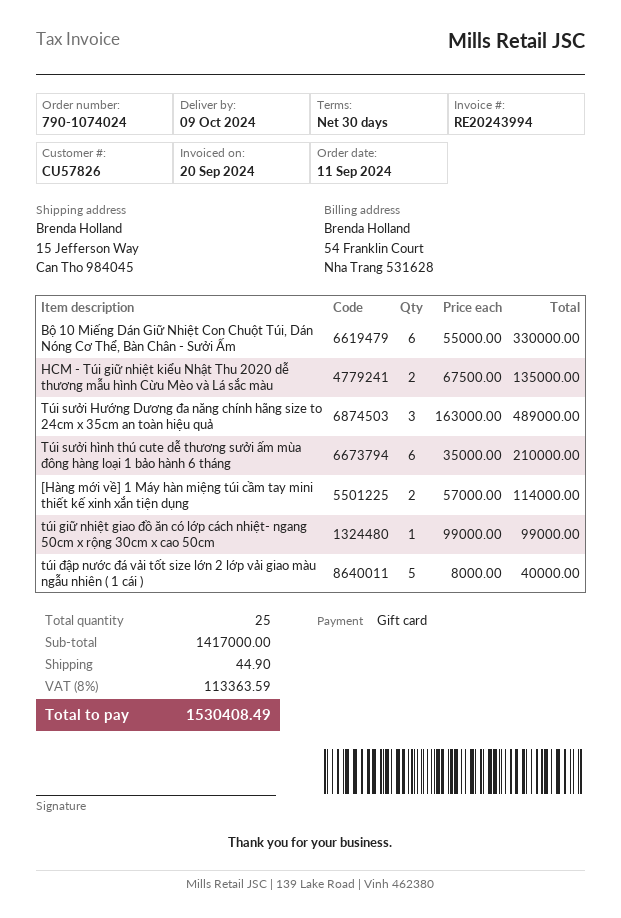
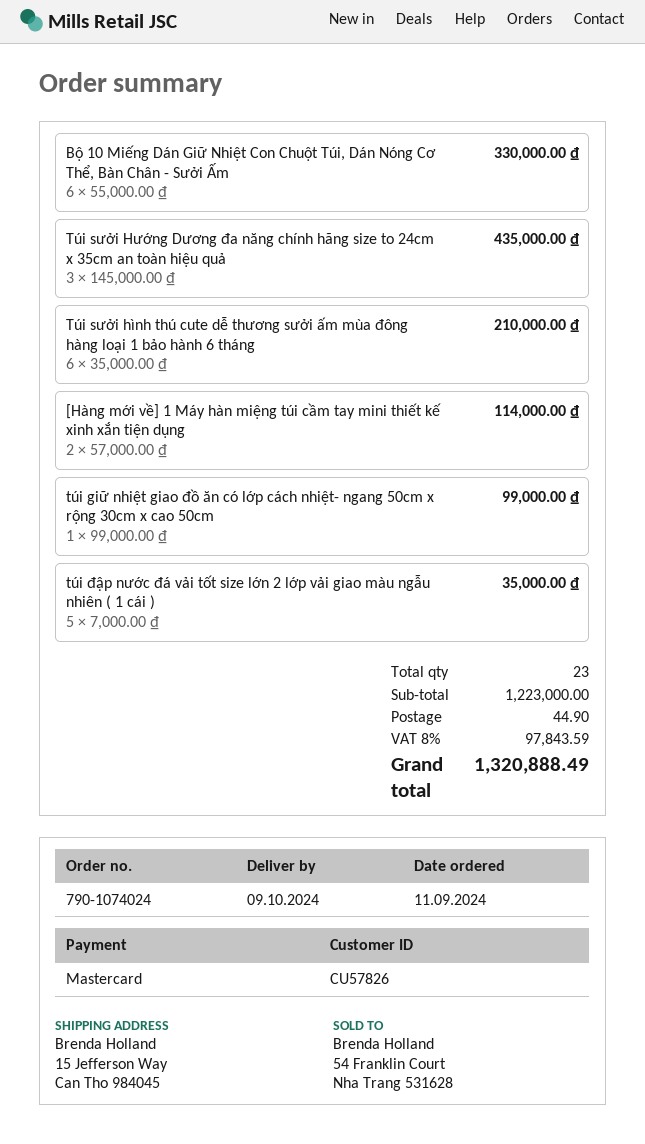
payment method: gift card -> Mastercard
HCM - Túi giữ nhiệt kiểu Nhật Thu 2020 dễ thương mẫu hình Cừu Mèo và Lá sắc màu: 2 x 67500.00 = 135000.00 -> none
Túi sưởi Hướng Dương đa năng chính hãng size to 24cm x 35cm an toàn hiệu quả: 3 x 163000.00 = 489000.00 -> 3 x 145000.00 = 435000.00
túi đập nước đá vải tốt size lớn 2 lớp vải giao màu ngẫu nhiên ( 1 cái ): 5 x 8000.00 = 40000.00 -> 5 x 7000.00 = 35000.00
total quantity: 25 -> 23
subtotal: 1417000.00 -> 1223000.00
tax: 8% = 113363.59 -> 8% = 97843.59
total: 1530408.49 -> 1320888.49

